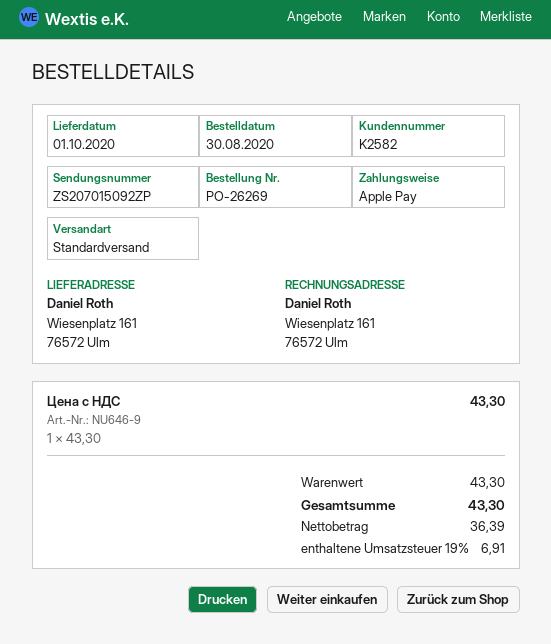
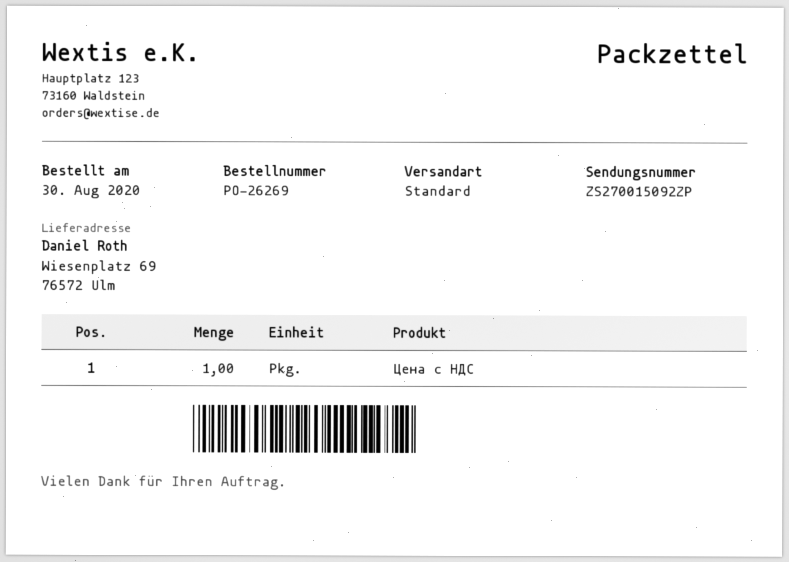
tracking number: ZS207015092ZP -> ZS270015092ZP
ship to: Wiesenplatz 161, 76572 Ulm -> Wiesenplatz 69, 76572 Ulm

